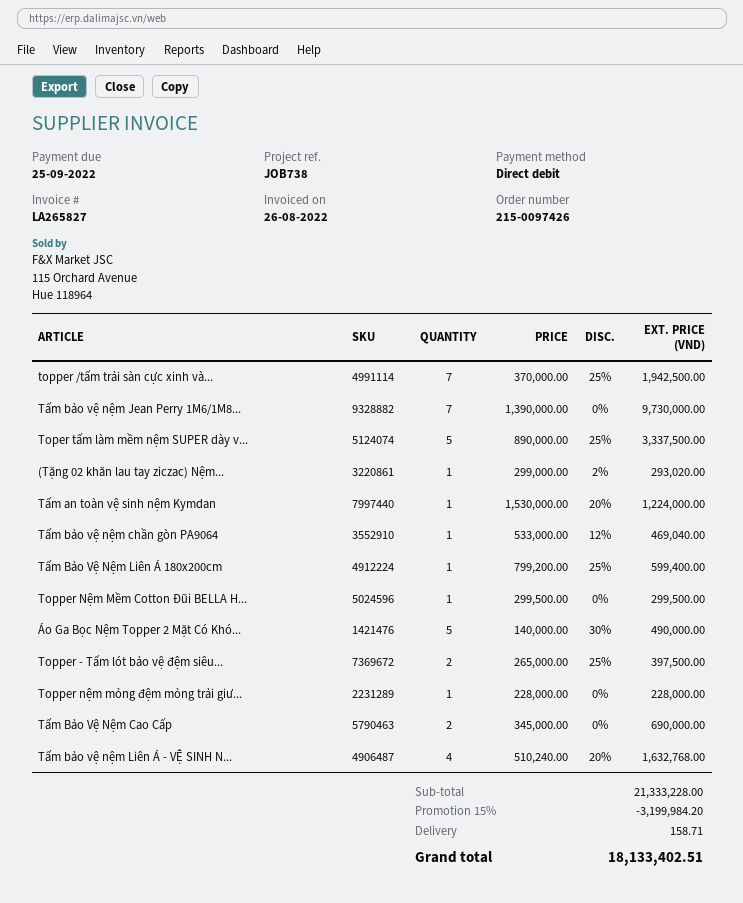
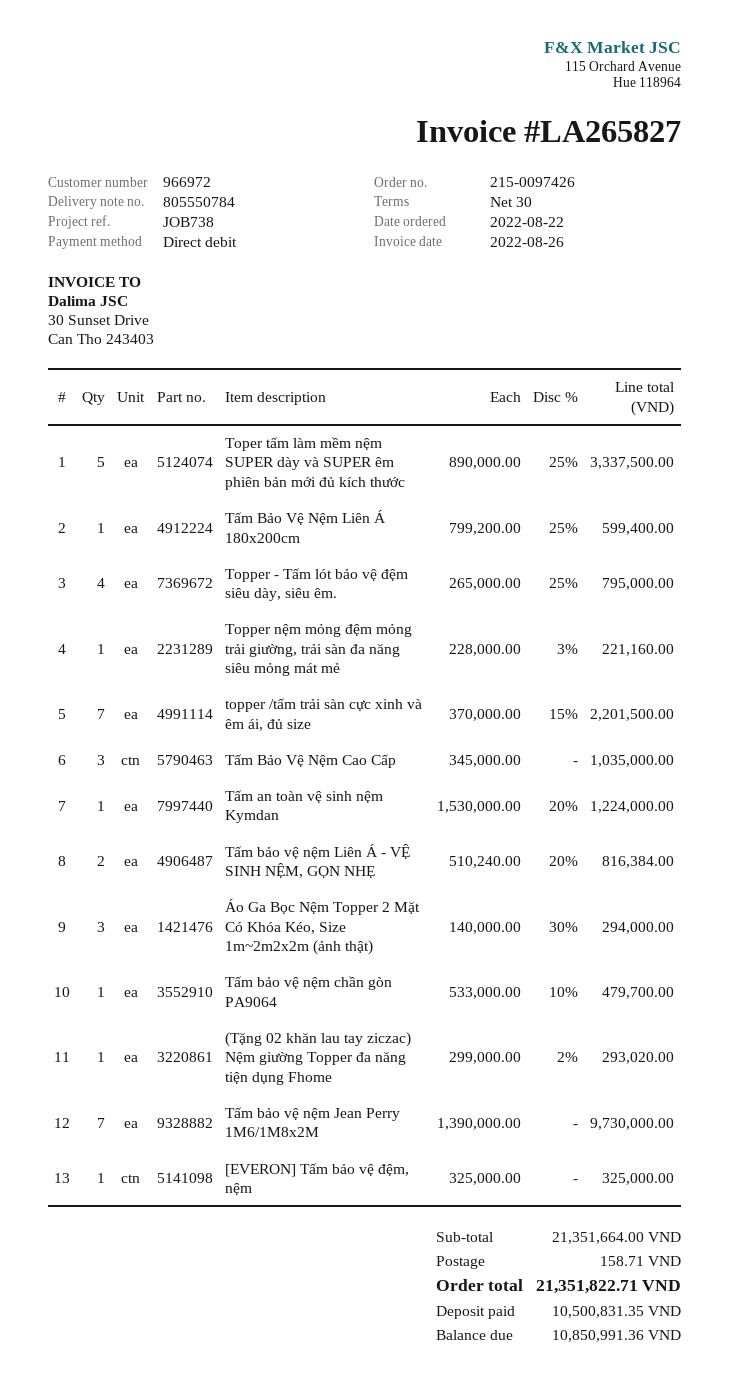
topper /tấm trải sàn cực xinh và...: 7 x 370000.00 - 25% = 1942500.00 -> 7 x 370000.00 - 15% = 2201500.00
Tấm bảo vệ nệm chần gòn PA9064: 1 x 533000.00 - 12% = 469040.00 -> 1 x 533000.00 - 10% = 479700.00
Topper Nệm Mềm Cotton Đũi BELLA H...: 1 x 299500.00 = 299500.00 -> none
Áo Ga Bọc Nệm Topper 2 Mặt Có Khó...: 5 x 140000.00 - 30% = 490000.00 -> 3 x 140000.00 - 30% = 294000.00
Topper - Tấm lót bảo vệ đệm siêu...: 2 x 265000.00 - 25% = 397500.00 -> 4 x 265000.00 - 25% = 795000.00
Topper nệm mỏng đệm mỏng trải giư...: 1 x 228000.00 = 228000.00 -> 1 x 228000.00 - 3% = 221160.00
Tấm Bảo Vệ Nệm Cao Cấp: 2 x 345000.00 = 690000.00 -> 3 x 345000.00 = 1035000.00
Tấm bảo vệ nệm Liên Á - VỆ SINH N...: 4 x 510240.00 - 20% = 1632768.00 -> 2 x 510240.00 - 20% = 816384.00
[EVERON] Tấm bảo vệ đệm, nệm: none -> 1 x 325000.00 = 325000.00
subtotal: 21333228.00 -> 21351664.00
discount: 15% = 3199984.20 -> none
total: 18133402.51 -> 21351822.71

